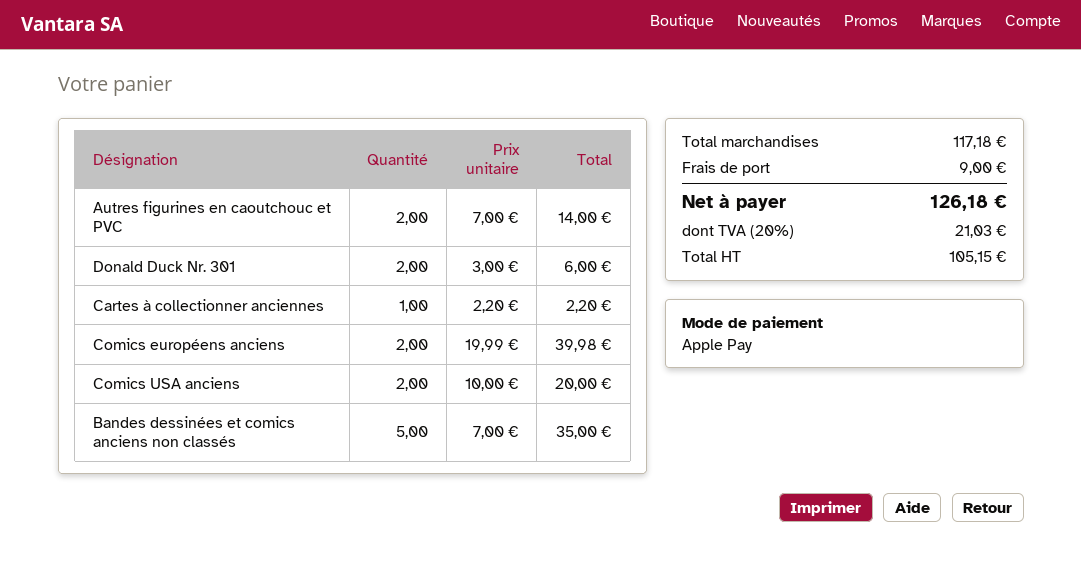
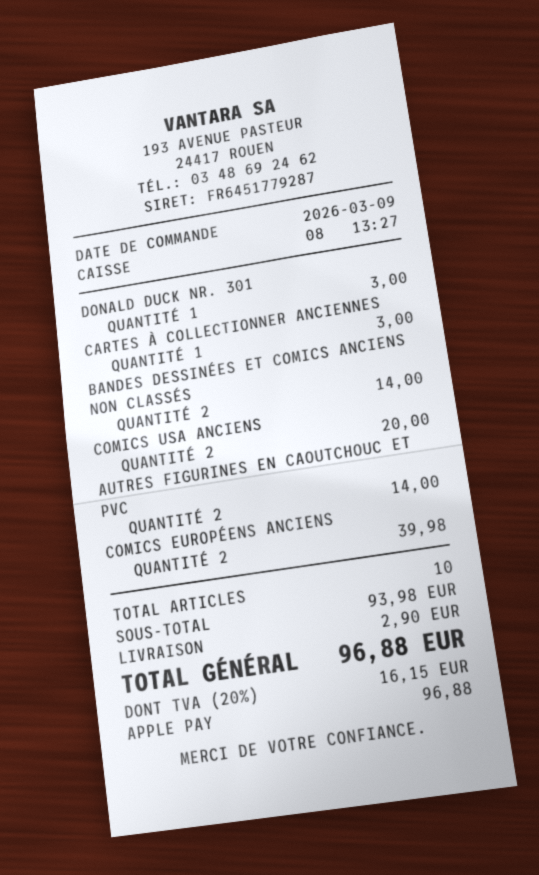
Donald Duck Nr. 301: 2 for 6.00 -> 1 for 3.00
Cartes à collectionner anciennes: 1 for 2.20 -> 1 for 3.00
Bandes dessinées et comics anciens non classés: 5 for 35.00 -> 2 for 14.00
subtotal: 117.18 -> 93.98
shipping: 9.00 -> 2.90
tax: 20% = 21.03 -> 20% = 16.15
total: 126.18 -> 96.88

